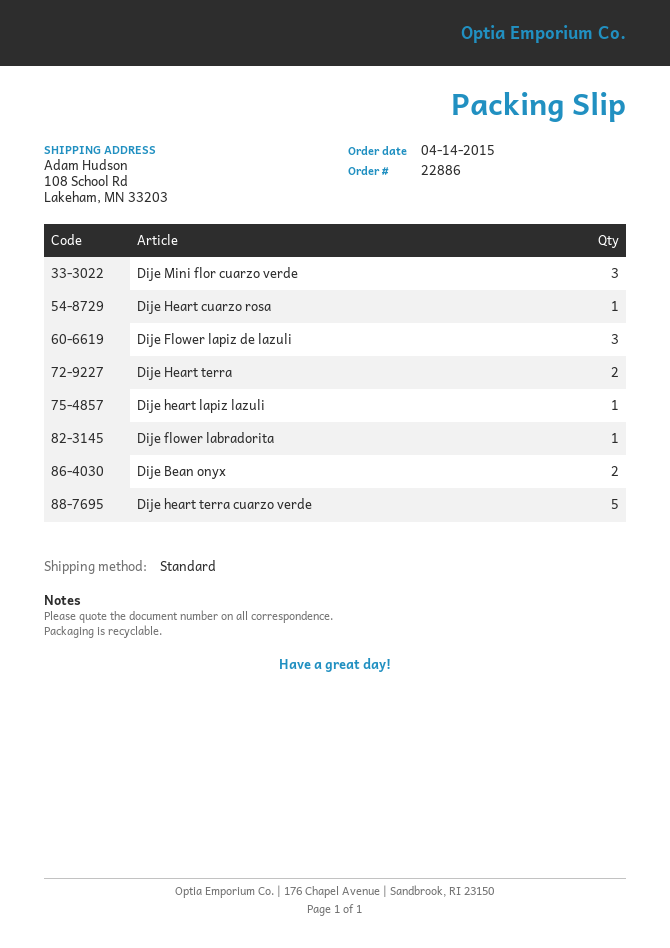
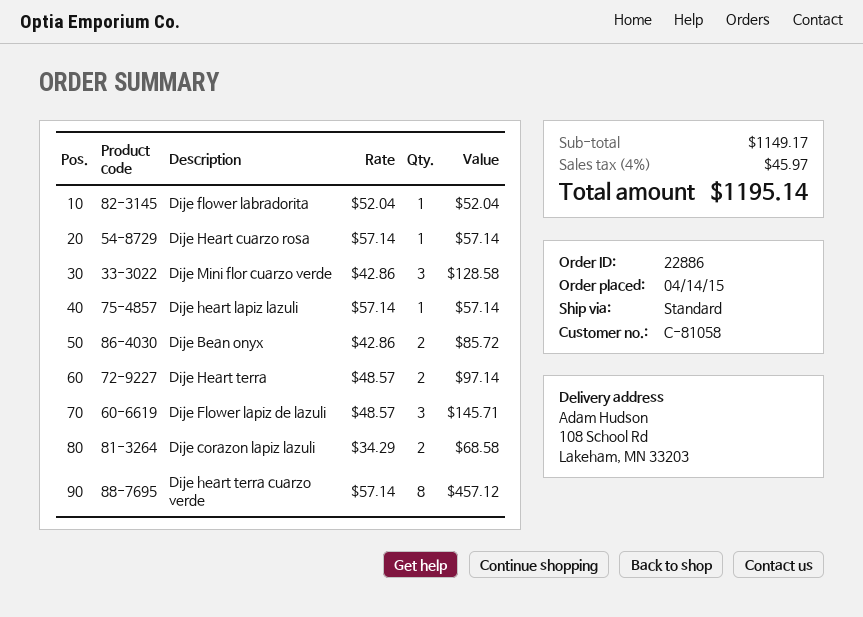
Dije heart terra cuarzo verde: 5 -> 8
Dije corazon lapiz lazuli: none -> 2

